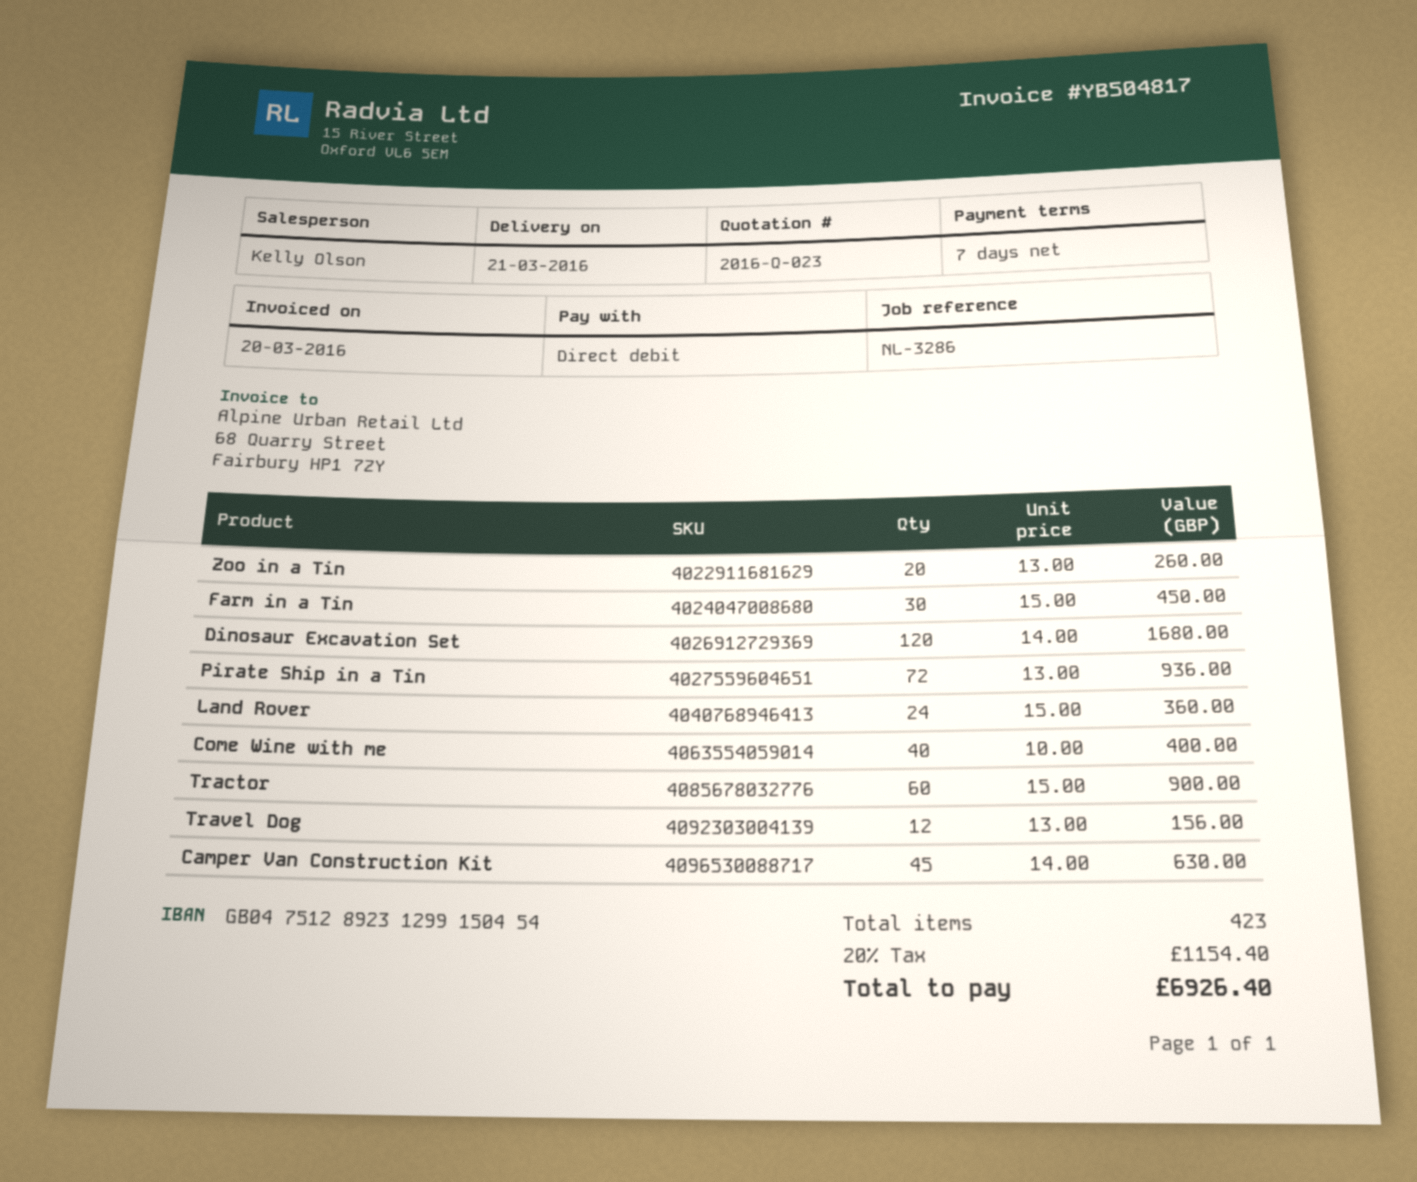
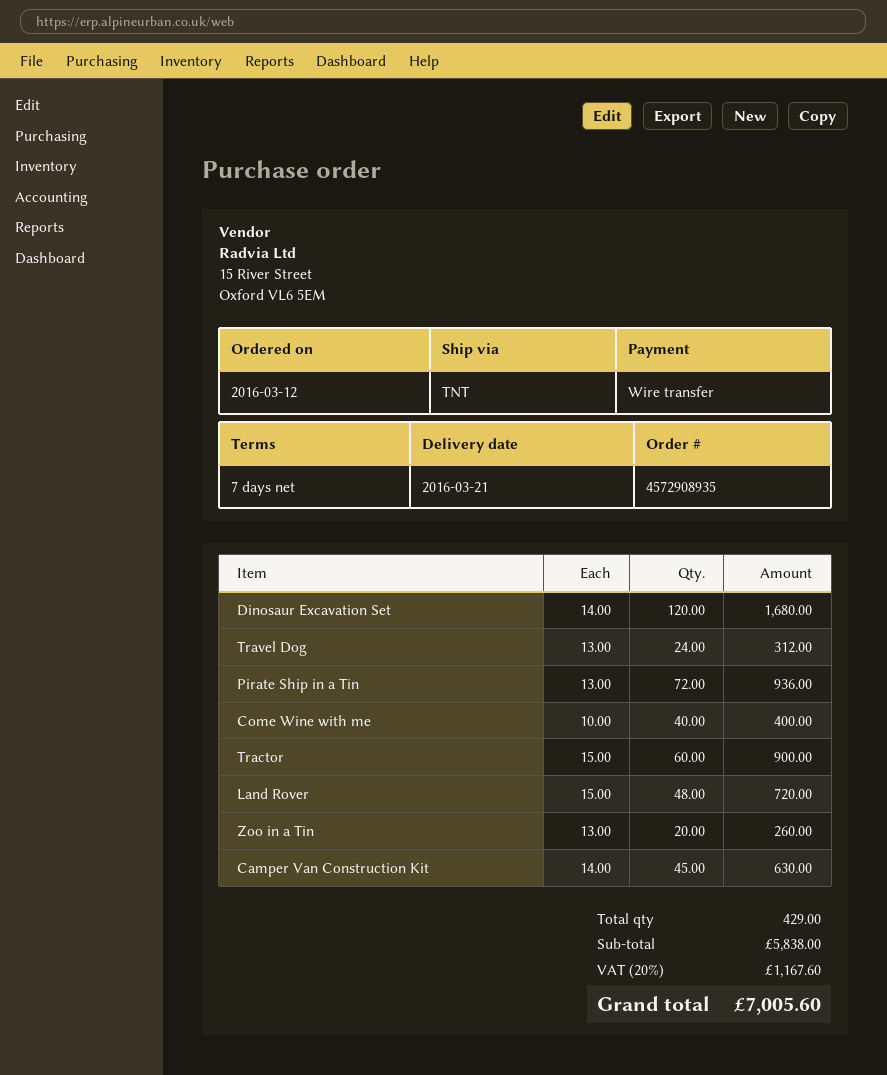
payment method: direct debit -> bank transfer
Farm in a Tin: 30 x 15.00 = 450.00 -> none
Land Rover: 24 x 15.00 = 360.00 -> 48 x 15.00 = 720.00
Travel Dog: 12 x 13.00 = 156.00 -> 24 x 13.00 = 312.00
total quantity: 423 -> 429
tax: 20% = 1154.40 -> 20% = 1167.60
total: 6926.40 -> 7005.60

